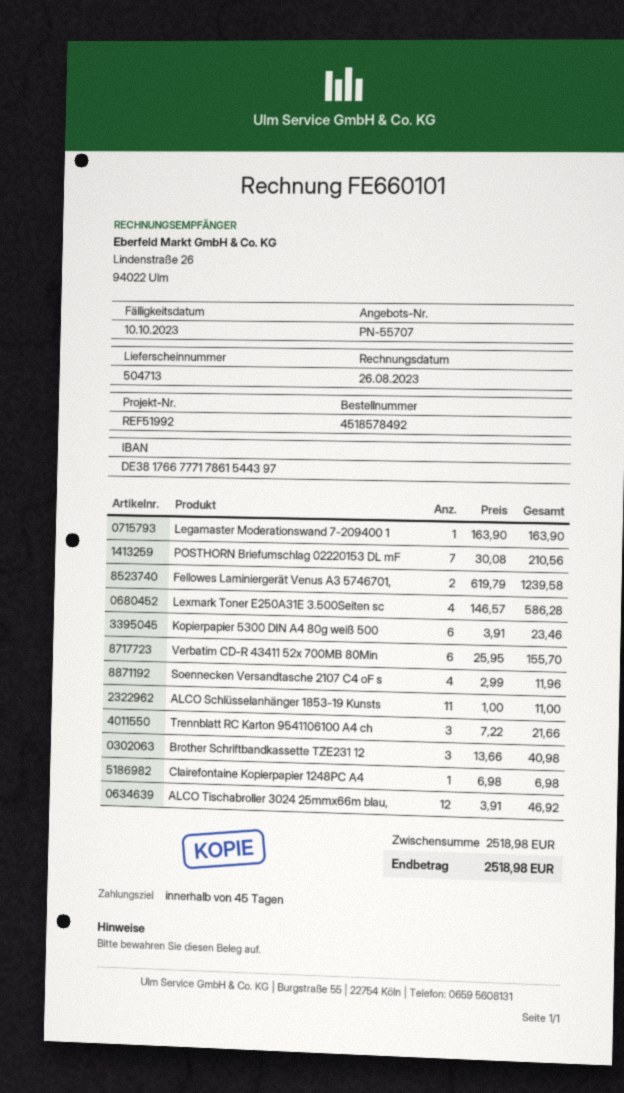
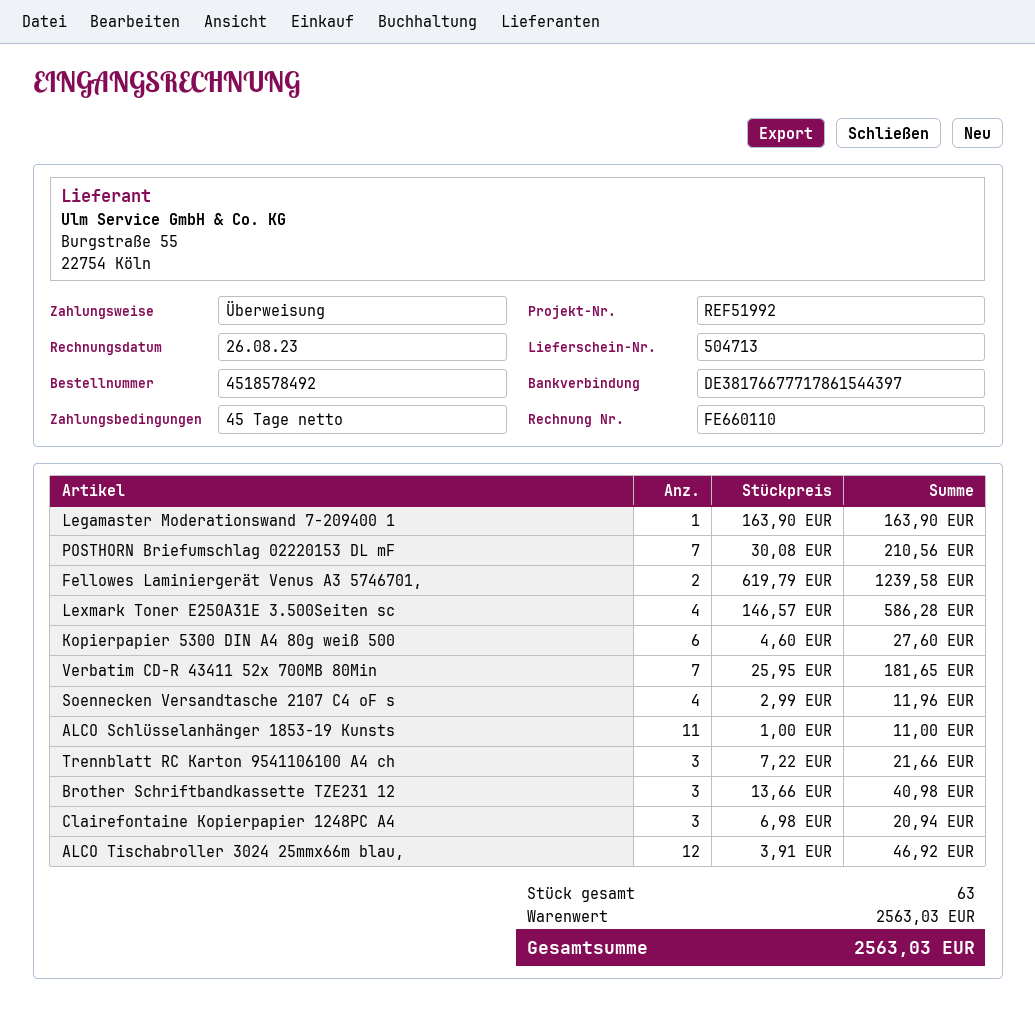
invoice number: FE660101 -> FE660110
Kopierpapier 5300 DIN A4 80g weiß 500: 6 x 3.91 = 23.46 -> 6 x 4.60 = 27.60
Verbatim CD-R 43411 52x 700MB 80Min: 6 x 25.95 = 155.70 -> 7 x 25.95 = 181.65
Clairefontaine Kopierpapier 1248PC A4: 1 x 6.98 = 6.98 -> 3 x 6.98 = 20.94
subtotal: 2518.98 -> 2563.03
total: 2518.98 -> 2563.03

